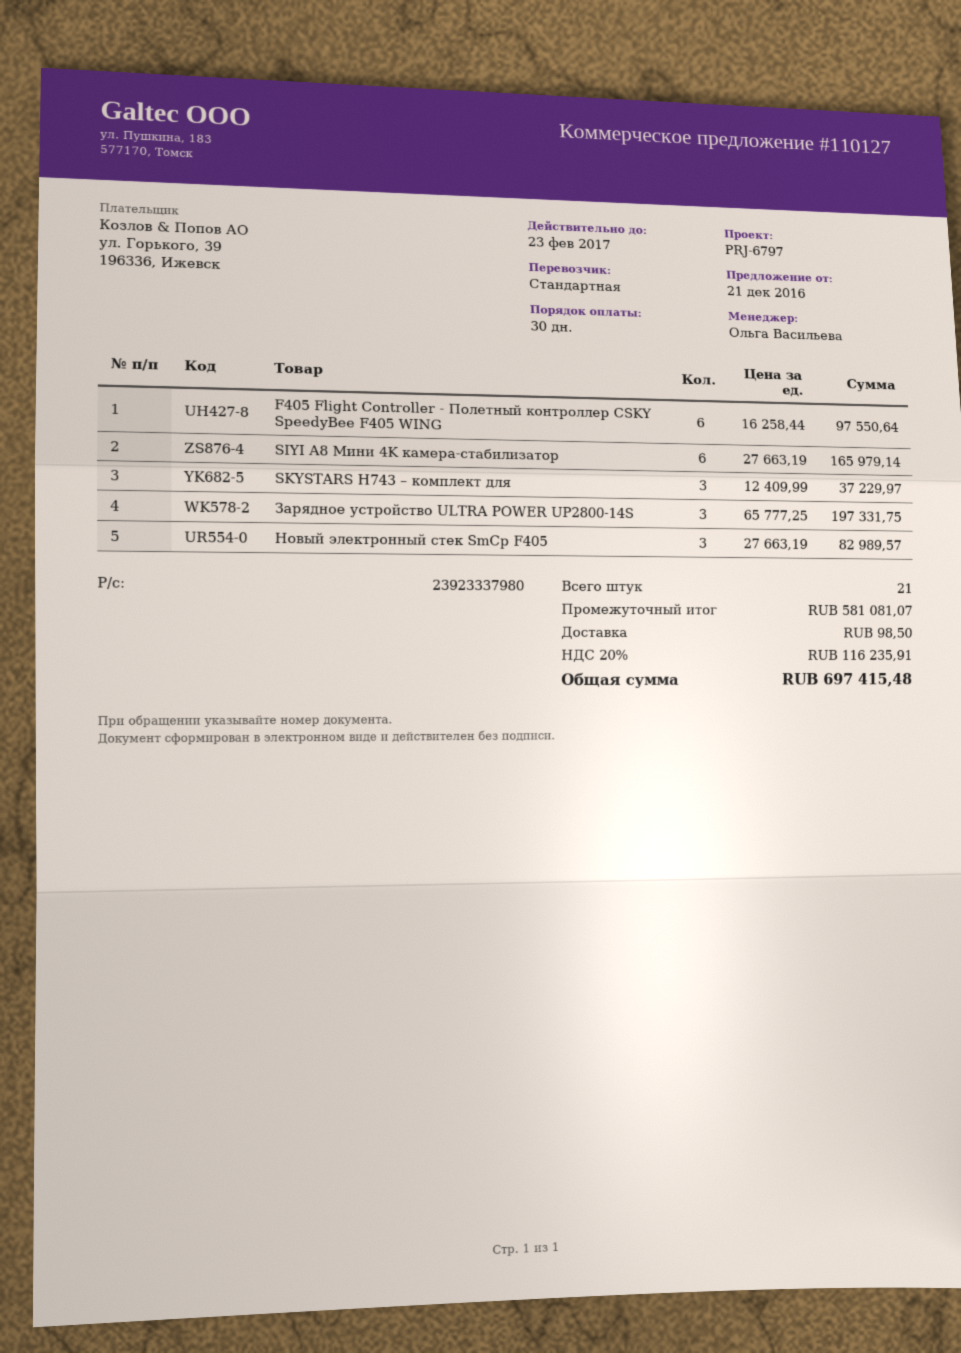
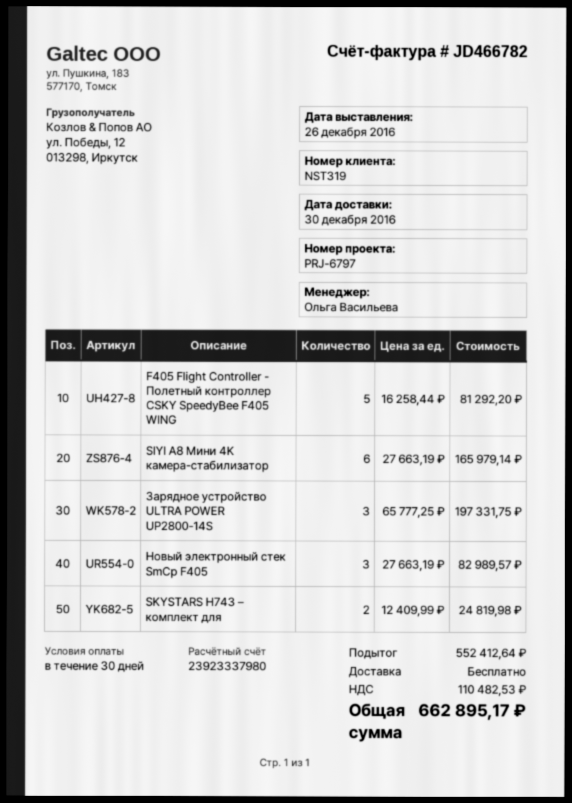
F405 Flight Controller - Полетный контроллер CSKY SpeedyBee F405 WING: 6 x 16258.44 = 97550.64 -> 5 x 16258.44 = 81292.20
SKYSTARS H743 – комплект для: 3 x 12409.99 = 37229.97 -> 2 x 12409.99 = 24819.98
subtotal: 581081.07 -> 552412.64
shipping: 98.50 -> 0.00
tax: 116235.91 -> 110482.53
total: 697415.48 -> 662895.17

